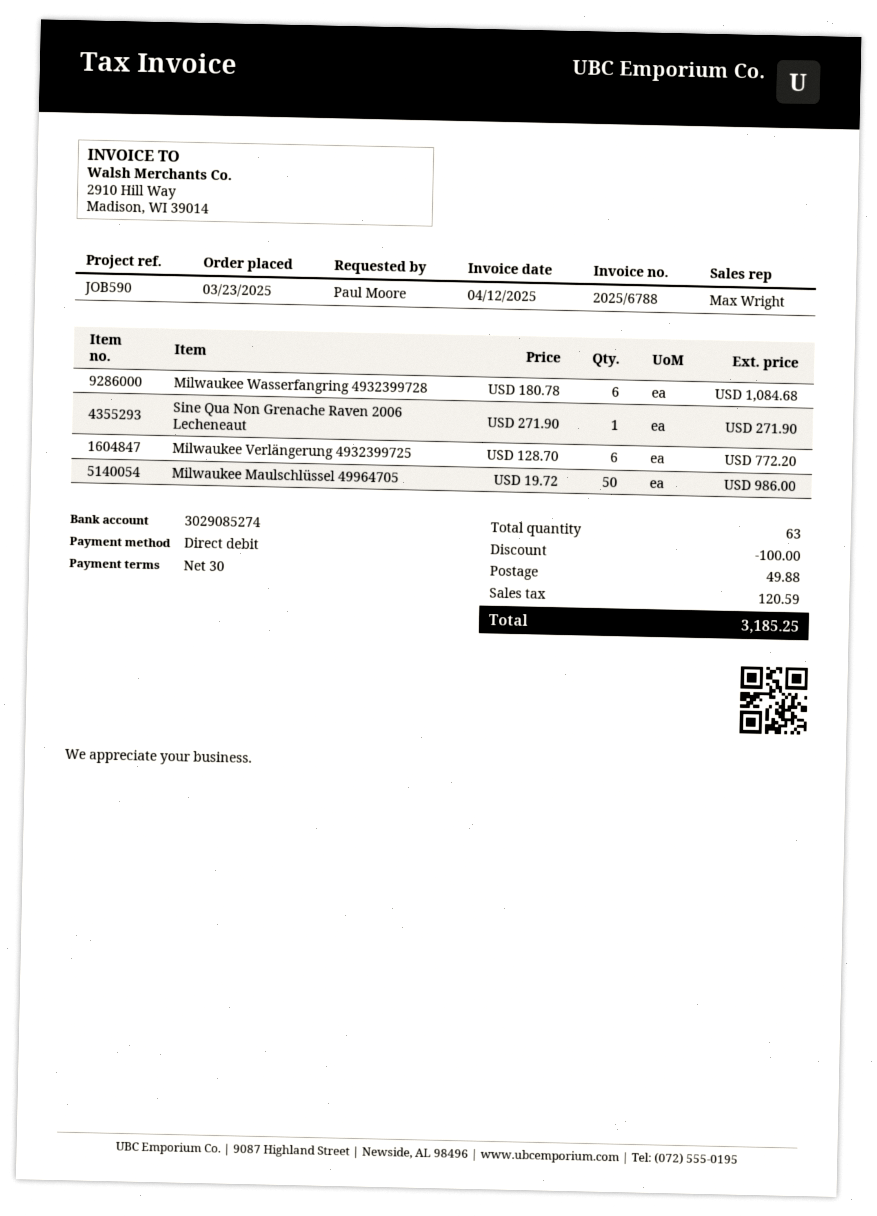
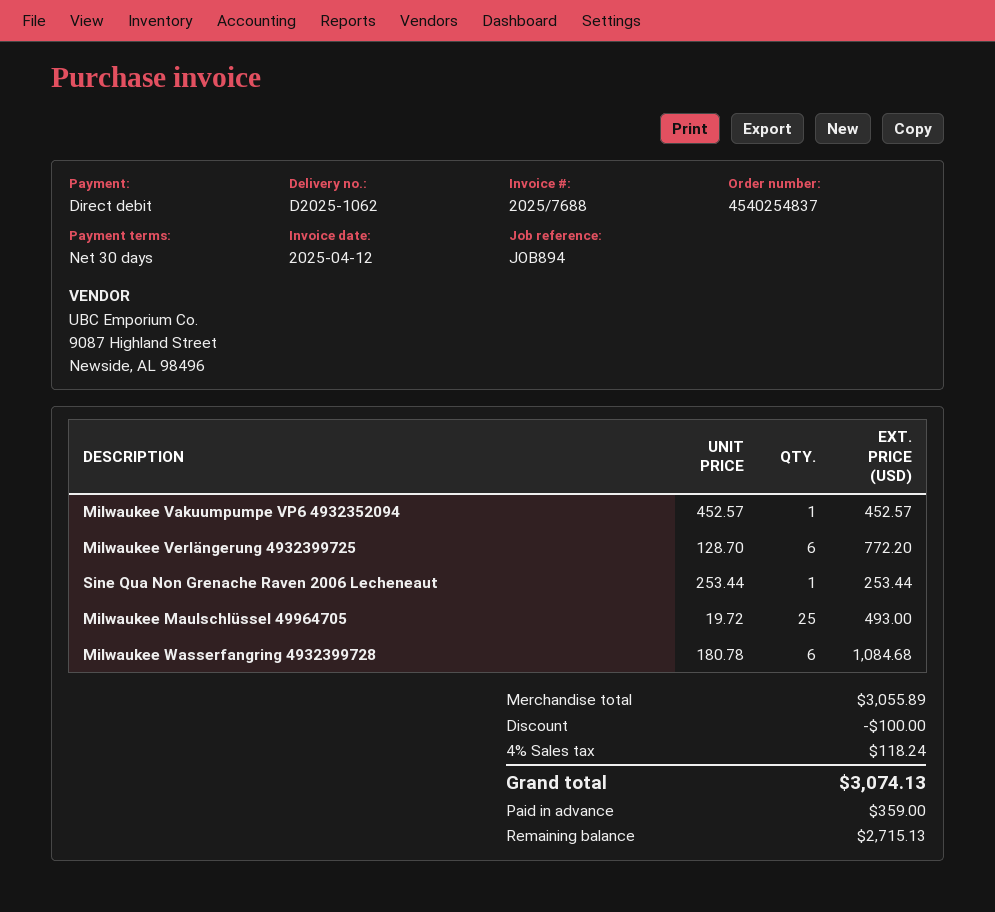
invoice number: 2025/6788 -> 2025/7688
reference: JOB590 -> JOB894
Sine Qua Non Grenache Raven 2006 Lecheneaut: 1 x 271.90 = 271.90 -> 1 x 253.44 = 253.44
Milwaukee Maulschlüssel 49964705: 50 x 19.72 = 986.00 -> 25 x 19.72 = 493.00
Milwaukee Vakuumpumpe VP6 4932352094: none -> 1 x 452.57 = 452.57
shipping: 49.88 -> none
tax: 120.59 -> 118.24
total: 3185.25 -> 3074.13

